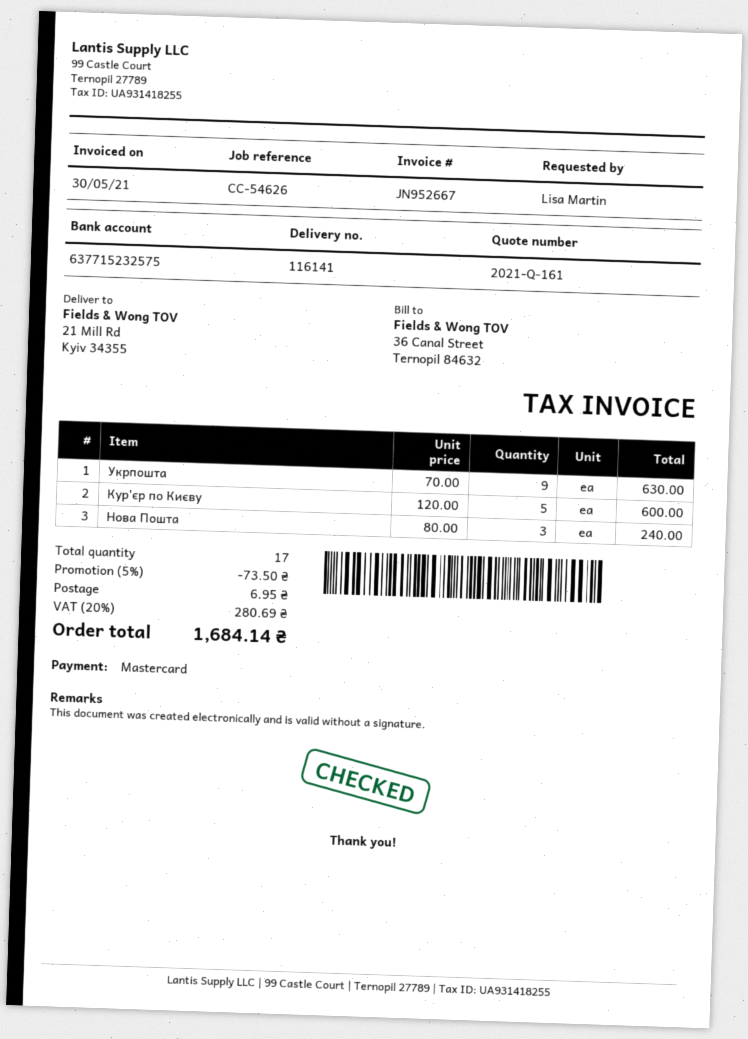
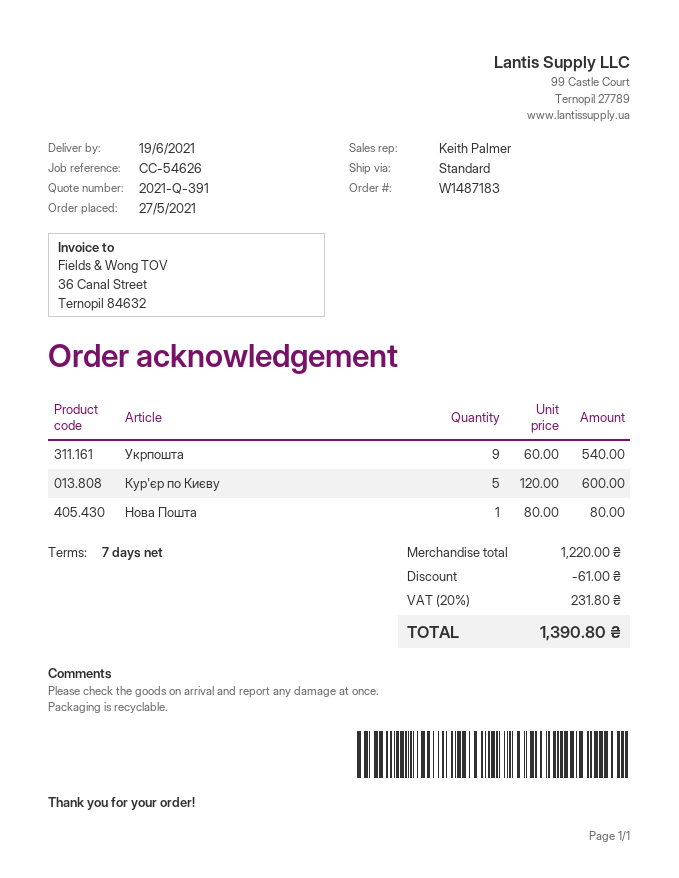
quote number: 2021-Q-161 -> 2021-Q-391
Укрпошта: 9 x 70.00 = 630.00 -> 9 x 60.00 = 540.00
Нова Пошта: 3 x 80.00 = 240.00 -> 1 x 80.00 = 80.00
discount: 73.50 -> 61.00
shipping: 6.95 -> none
tax: 20% = 280.69 -> 20% = 231.80
total: 1684.14 -> 1390.80

